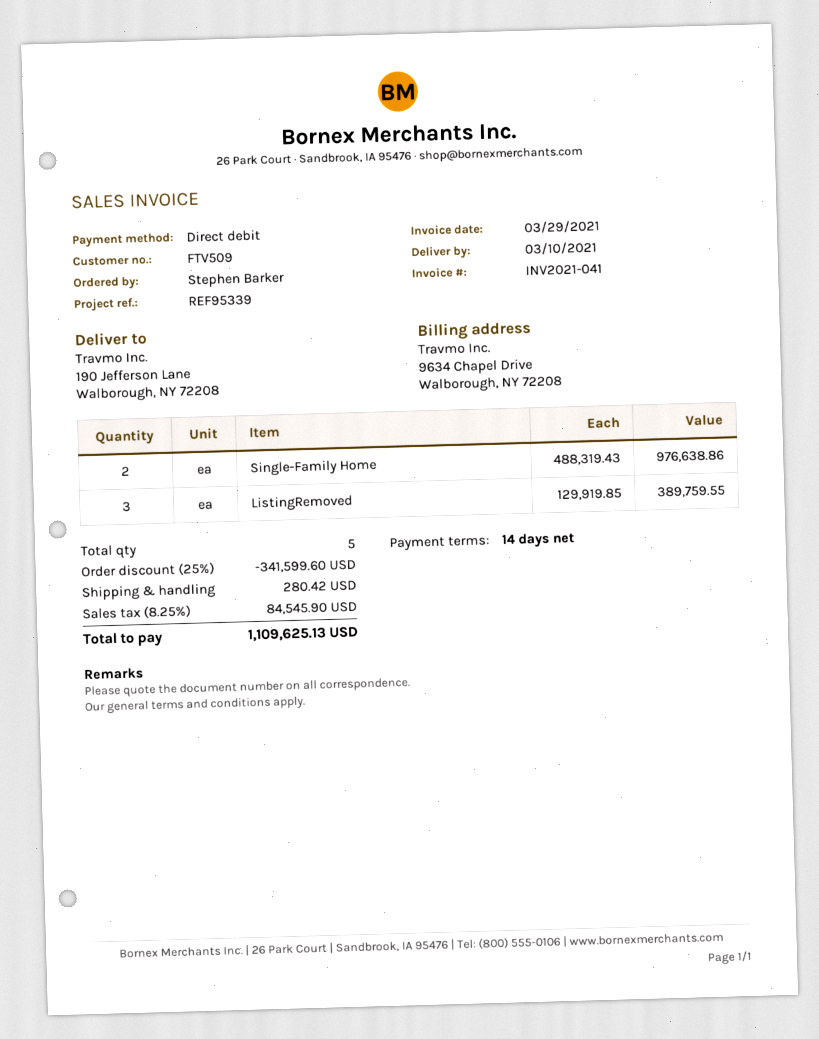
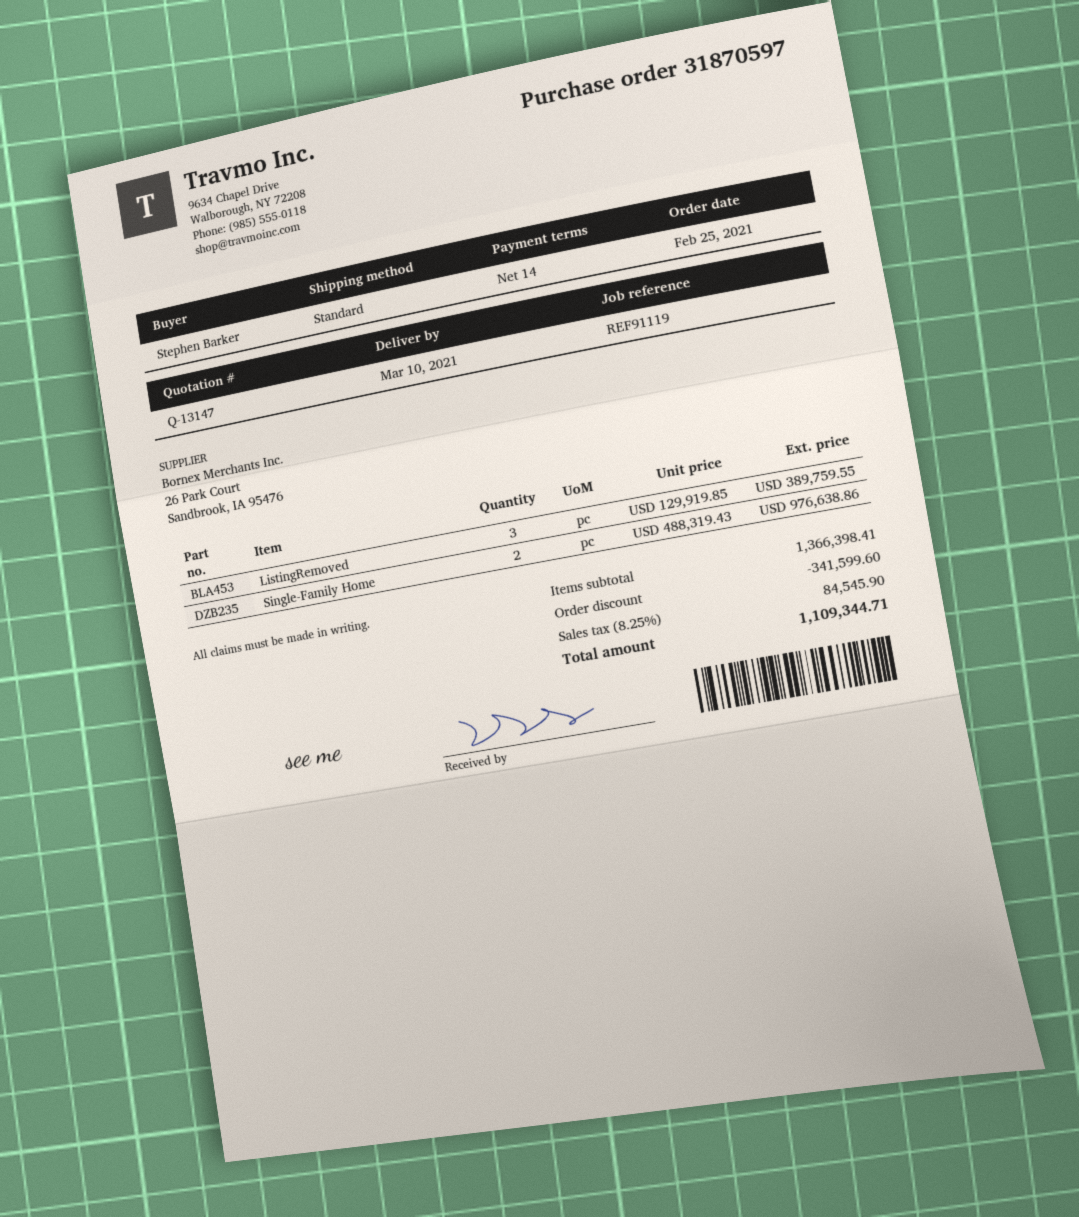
reference: REF95339 -> REF91119
shipping: 280.42 -> none
total: 1109625.13 -> 1109344.71

